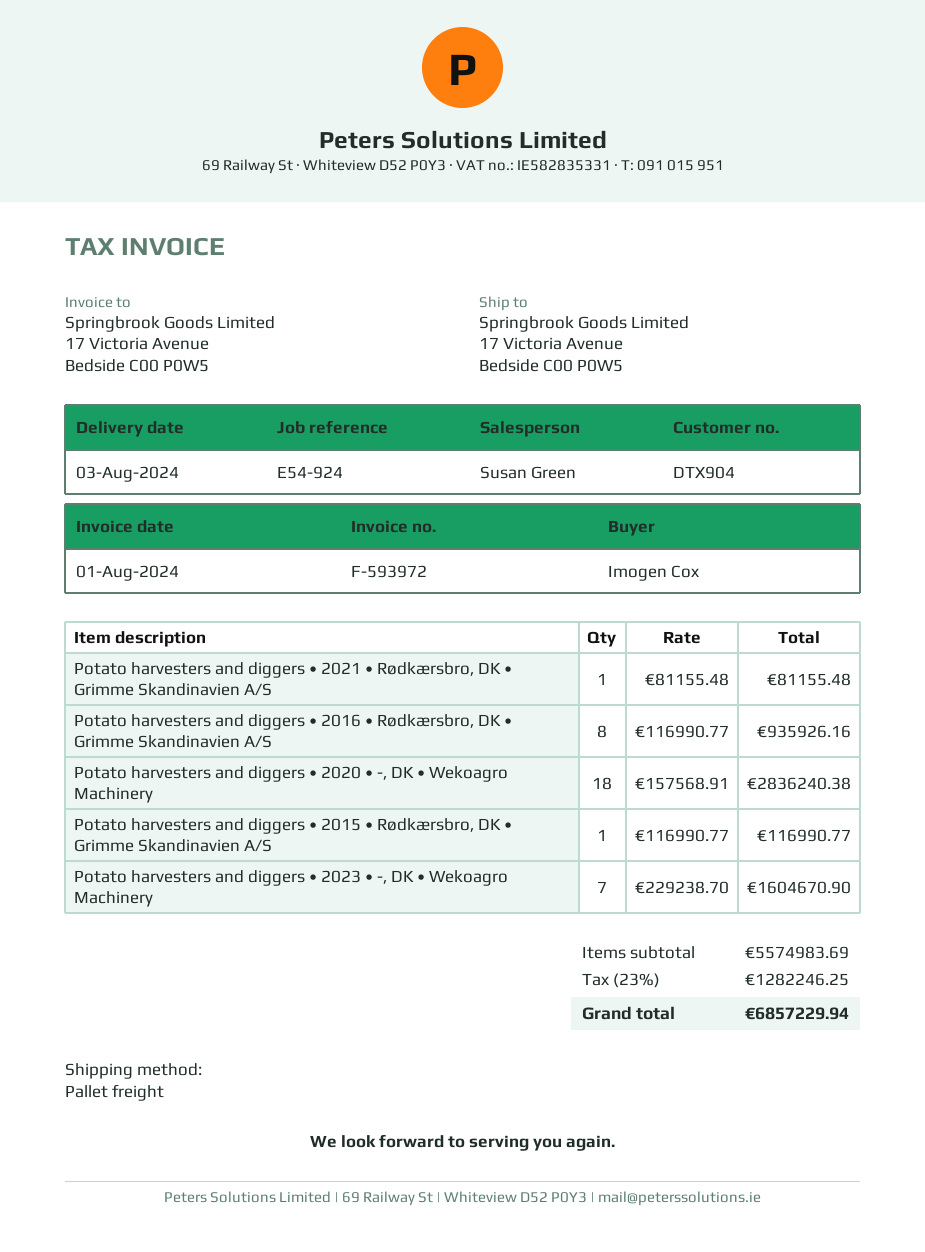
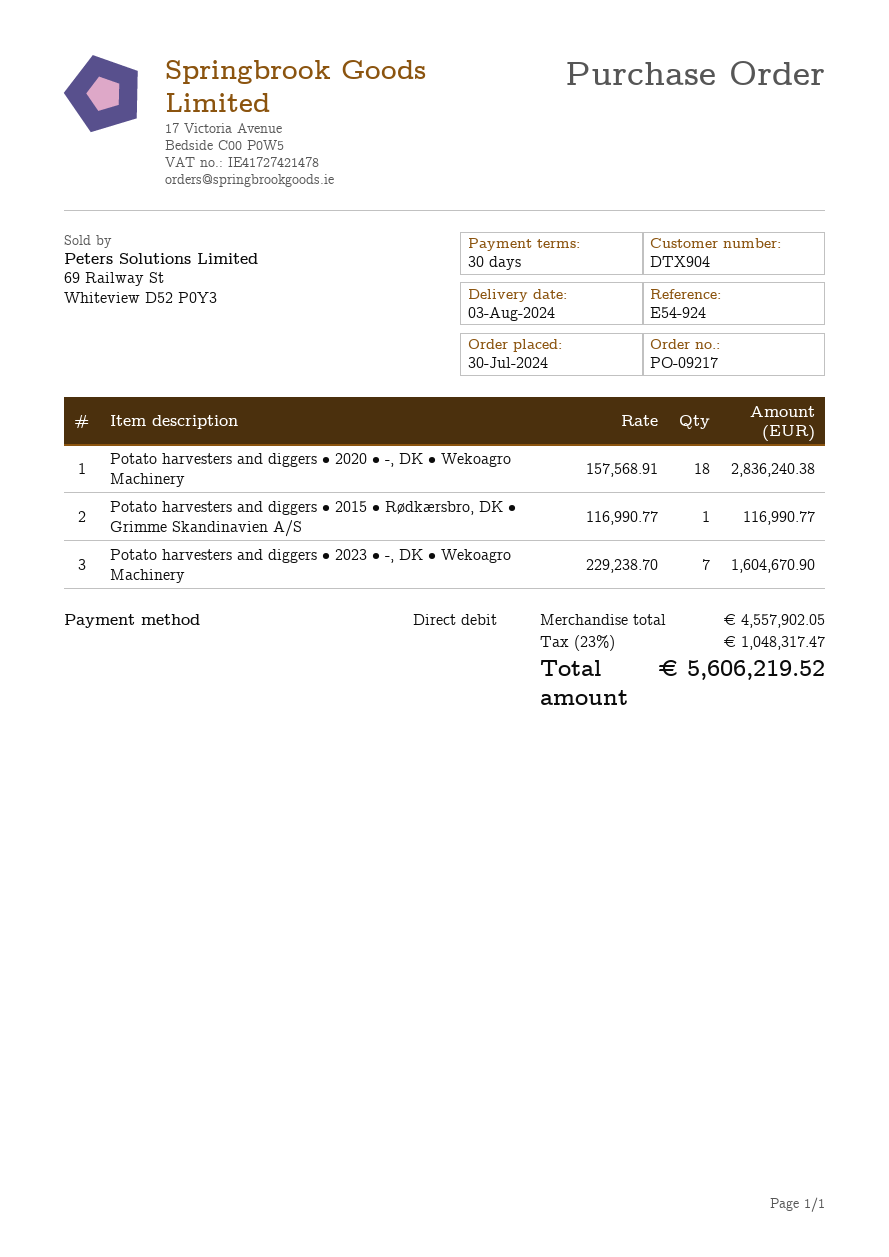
Potato harvesters and diggers • 2021 • Rødkærsbro, DK • Grimme Skandinavien A/S: 1 x 81155.48 = 81155.48 -> none
Potato harvesters and diggers • 2016 • Rødkærsbro, DK • Grimme Skandinavien A/S: 8 x 116990.77 = 935926.16 -> none
subtotal: 5574983.69 -> 4557902.05
tax: 23% = 1282246.25 -> 23% = 1048317.47
total: 6857229.94 -> 5606219.52

